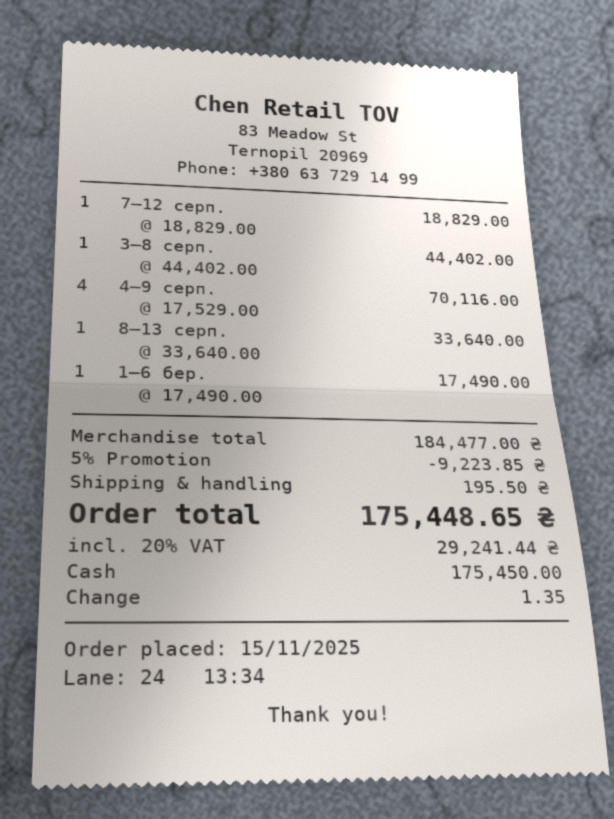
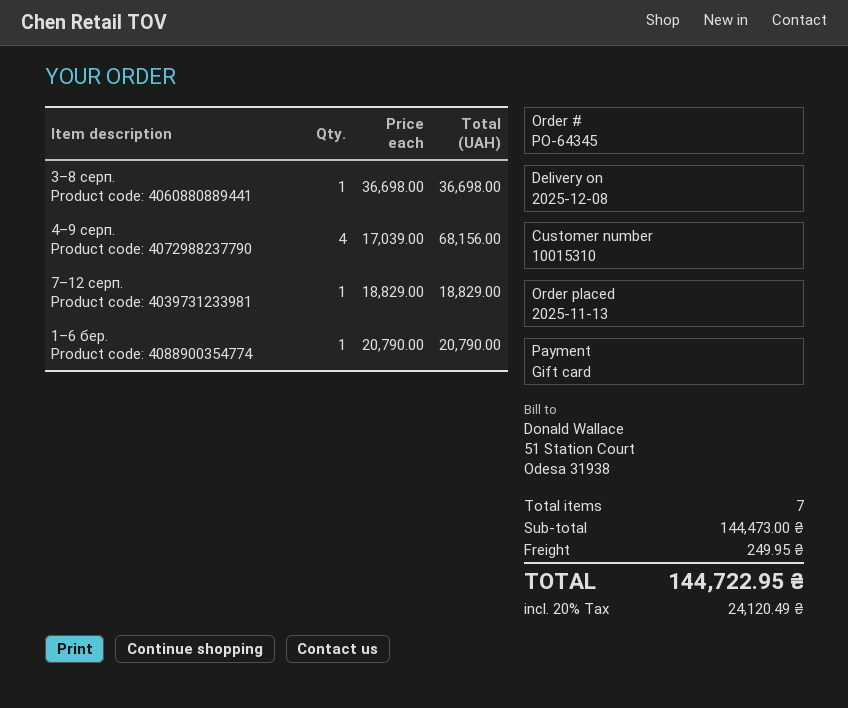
order date: 2025-11-15 -> 2025-11-13
payment method: cash -> gift card
3–8 серп.: 1 x 44402.00 = 44402.00 -> 1 x 36698.00 = 36698.00
4–9 серп.: 4 x 17529.00 = 70116.00 -> 4 x 17039.00 = 68156.00
8–13 серп.: 1 x 33640.00 = 33640.00 -> none
1–6 бер.: 1 x 17490.00 = 17490.00 -> 1 x 20790.00 = 20790.00
subtotal: 184477.00 -> 144473.00
discount: 5% = 9223.85 -> none
shipping: 195.50 -> 249.95
tax: 20% = 29241.44 -> 20% = 24120.49
total: 175448.65 -> 144722.95

